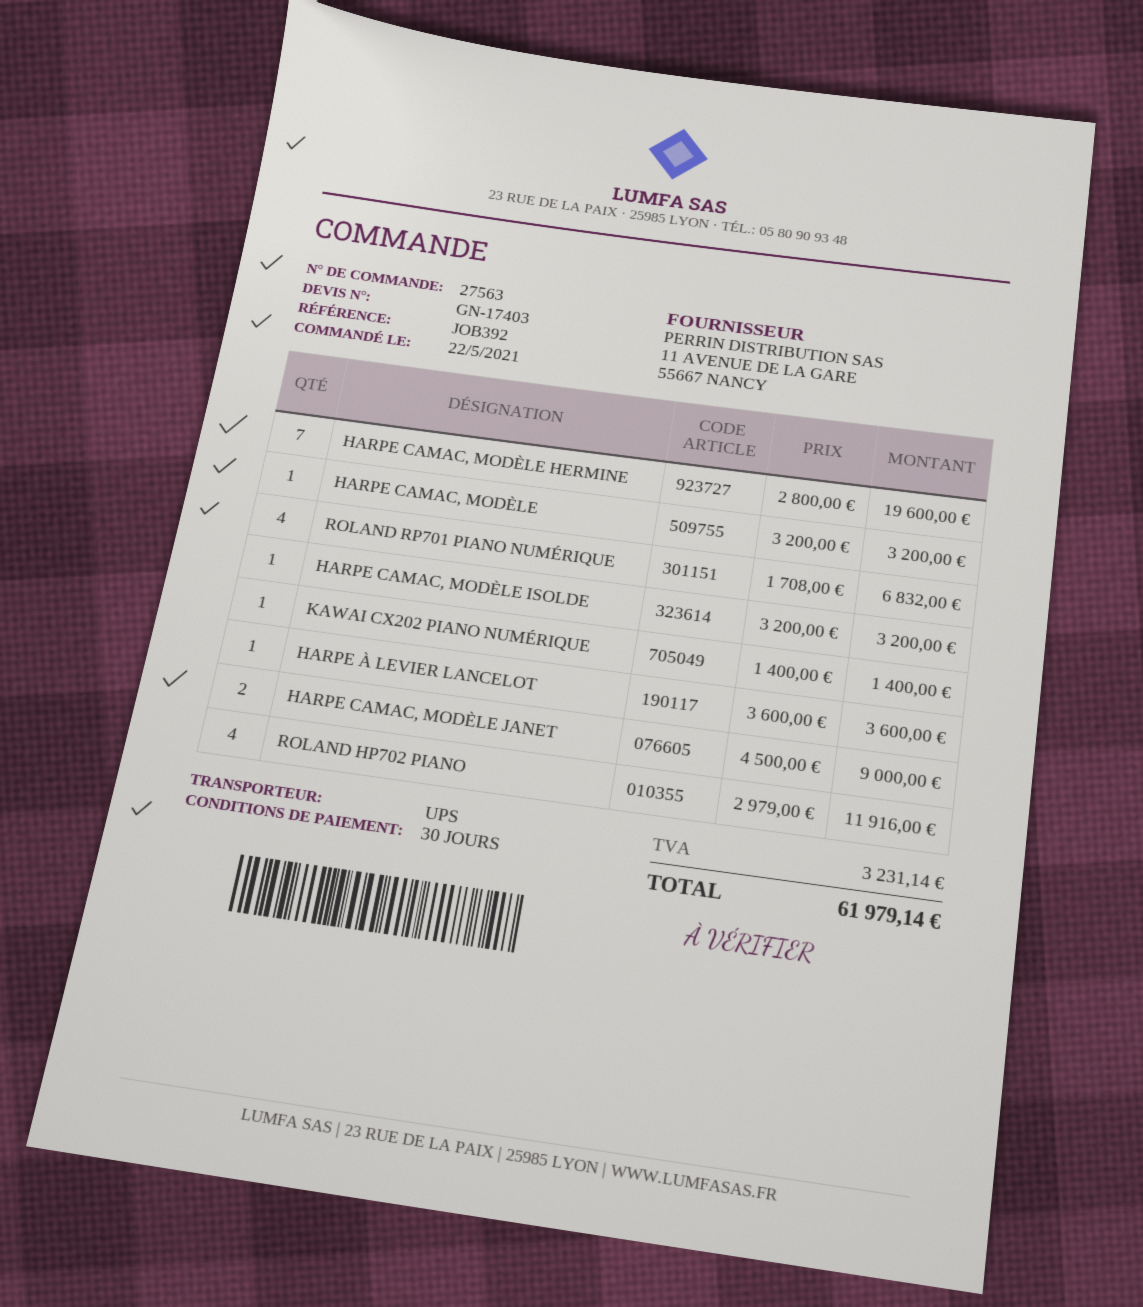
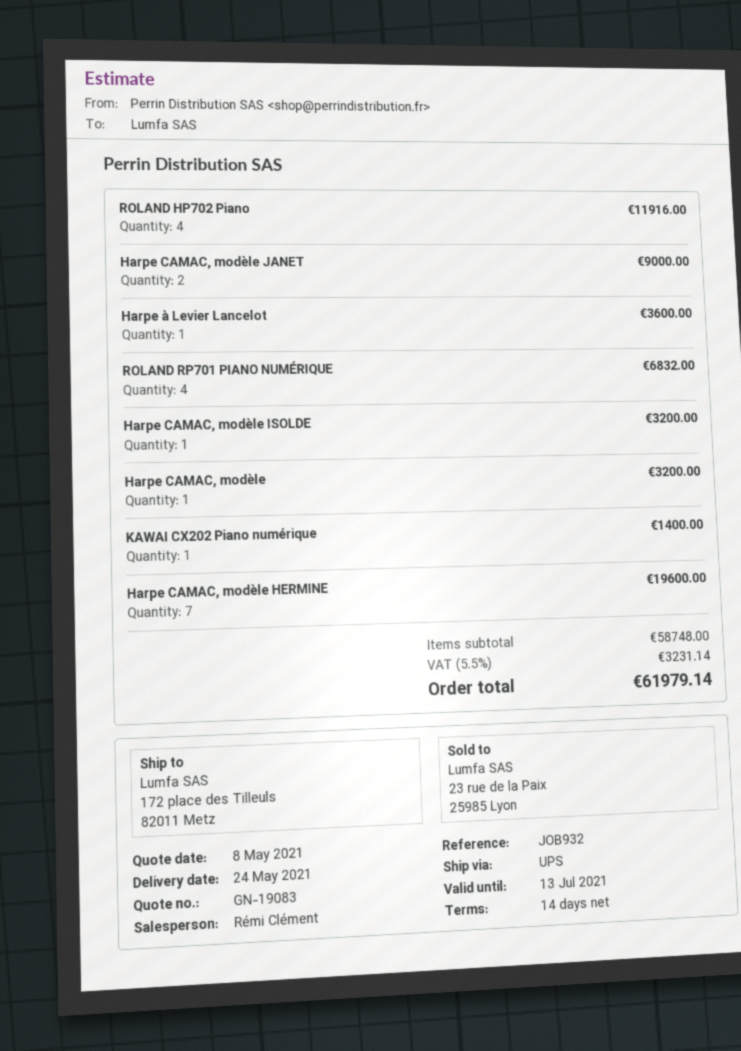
quote number: GN-17403 -> GN-19083
payment terms: 30 days -> 14 days
reference: JOB392 -> JOB932

